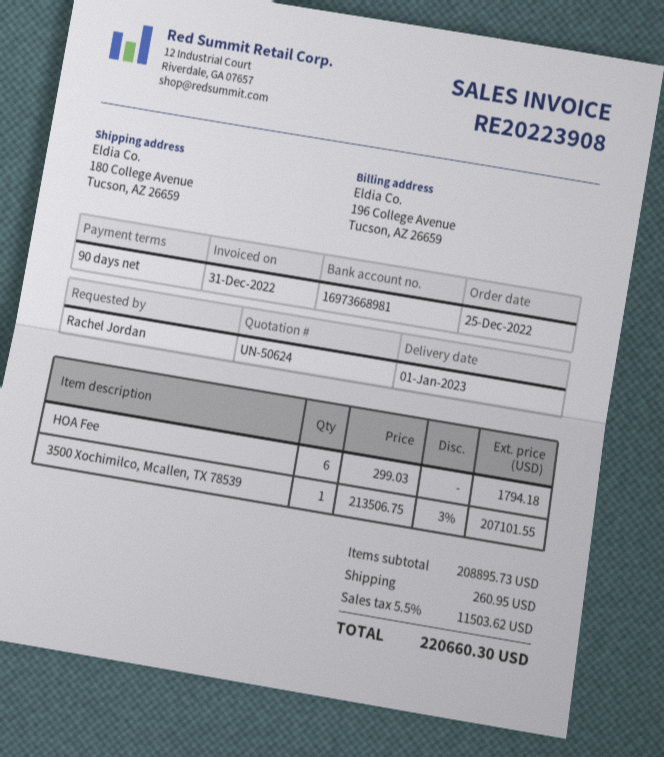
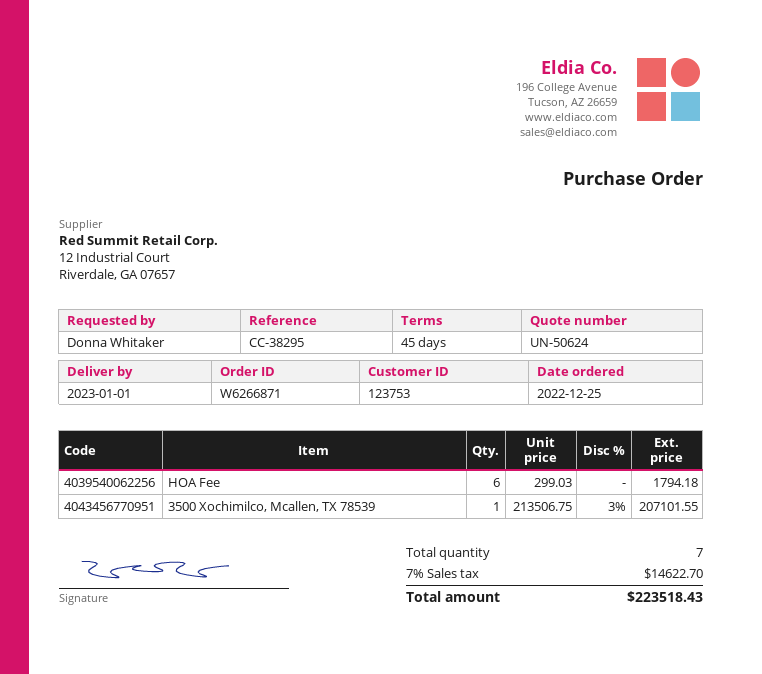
payment terms: 90 days -> 45 days
ordered by: Rachel Jordan -> Donna Whitaker
shipping: 260.95 -> none
tax: 5.5% = 11503.62 -> 7% = 14622.70
total: 220660.30 -> 223518.43

